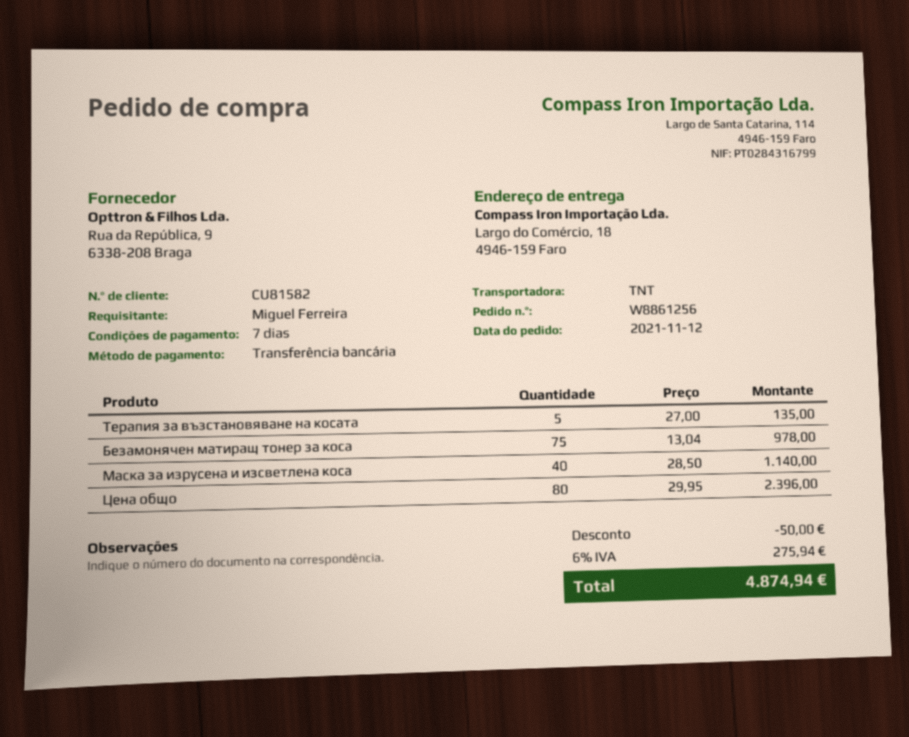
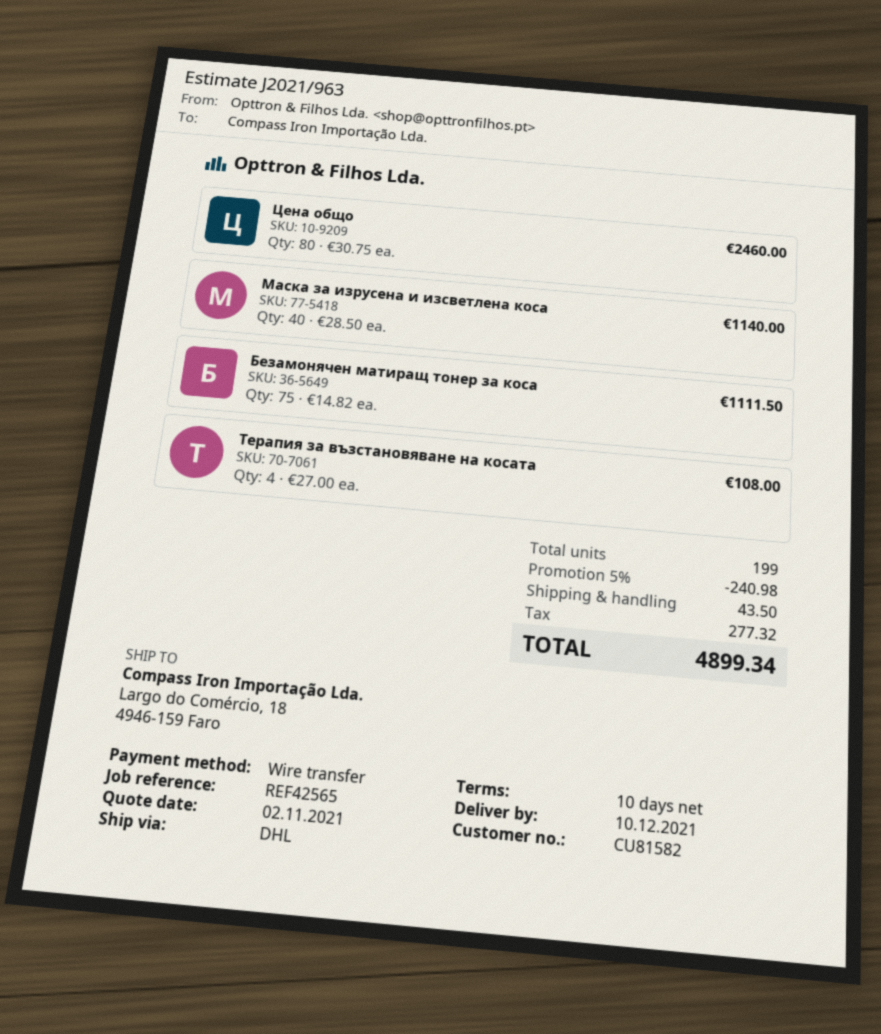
payment terms: 7 days -> 10 days
shipping method: TNT -> DHL
Терапия за възстановяване на косата: 5 x 27.00 = 135.00 -> 4 x 27.00 = 108.00
Безамонячен матиращ тонер за коса: 75 x 13.04 = 978.00 -> 75 x 14.82 = 1111.50
Цена общо: 80 x 29.95 = 2396.00 -> 80 x 30.75 = 2460.00
discount: 50.00 -> 240.98
shipping: none -> 43.50
tax: 275.94 -> 277.32
total: 4874.94 -> 4899.34

